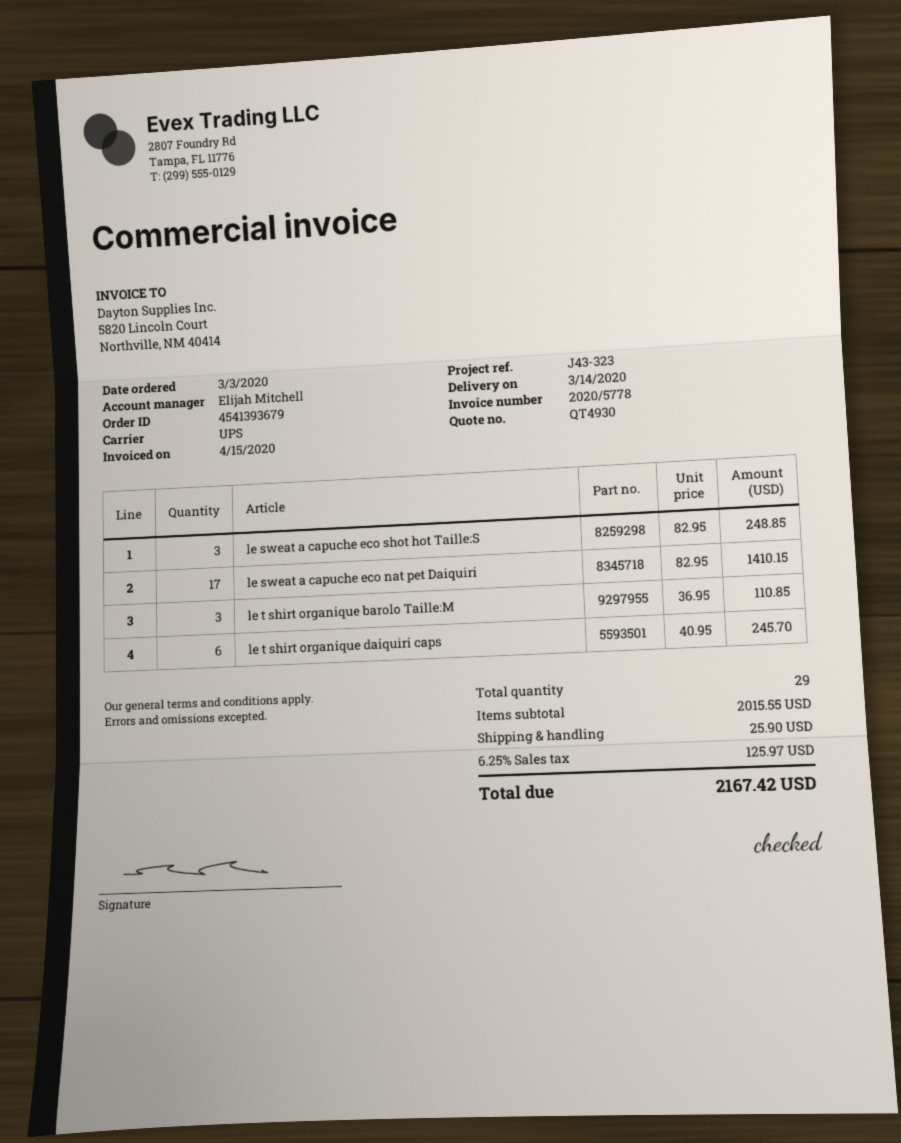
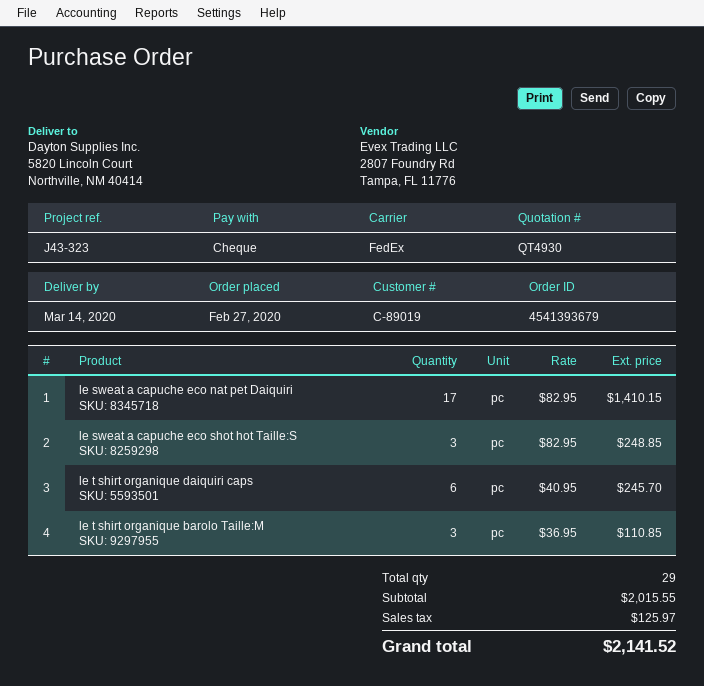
order date: 2020-03-03 -> 2020-02-27
shipping method: UPS -> FedEx
shipping: 25.90 -> none
total: 2167.42 -> 2141.52

